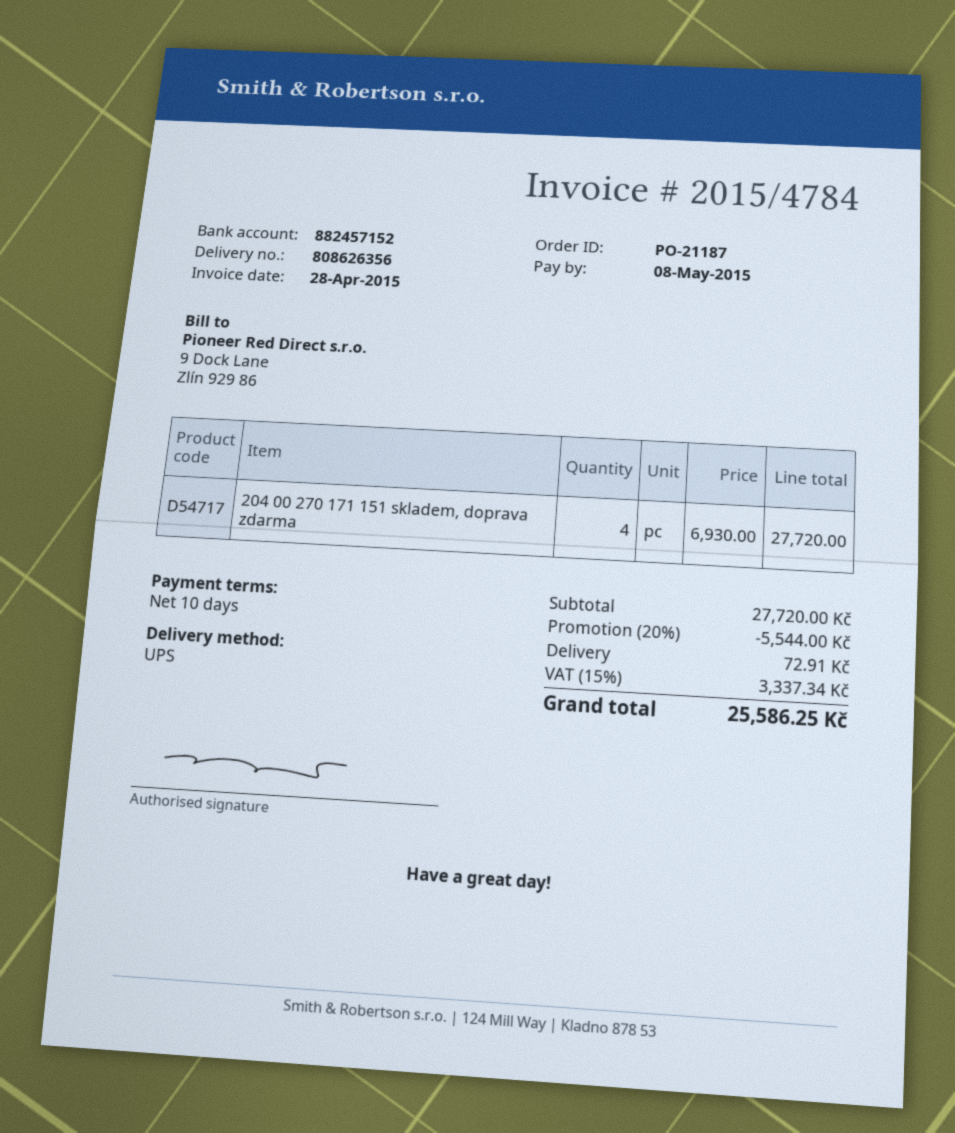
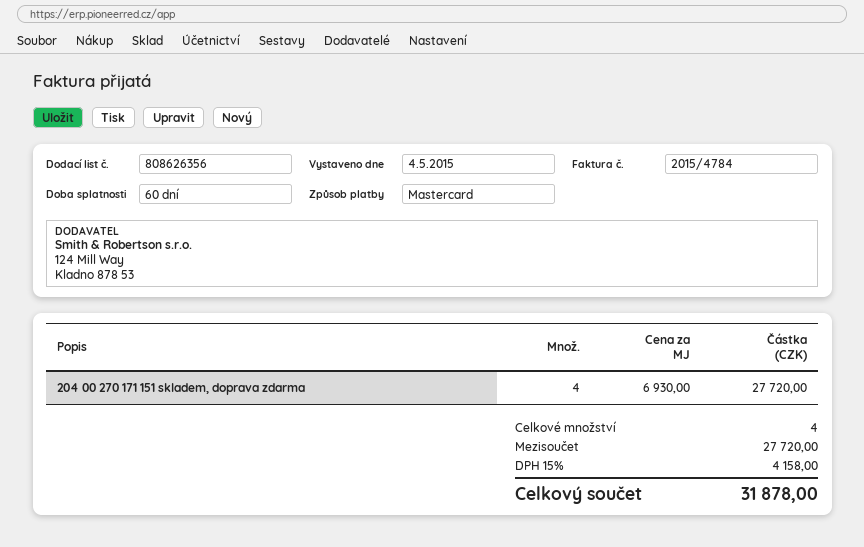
invoice date: 2015-04-28 -> 2015-05-04
payment terms: 10 days -> 60 days
discount: 20% = 5544.00 -> none
shipping: 72.91 -> none
tax: 15% = 3337.34 -> 15% = 4158.00
total: 25586.25 -> 31878.00

